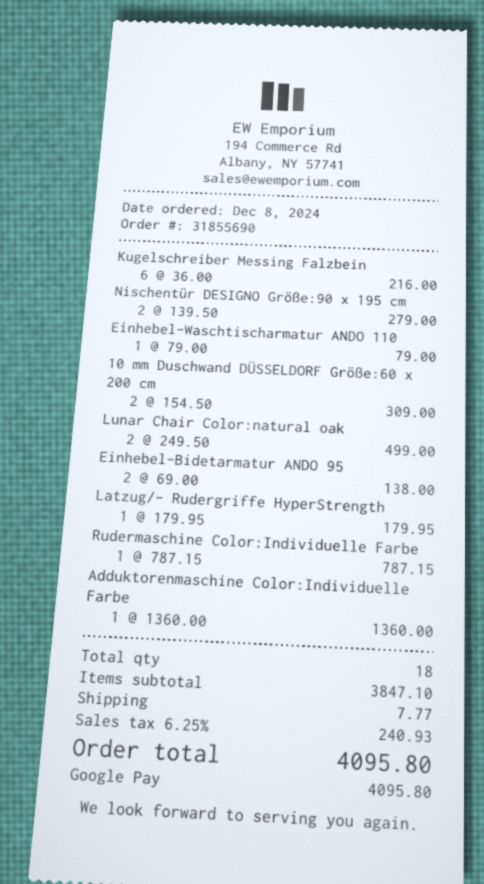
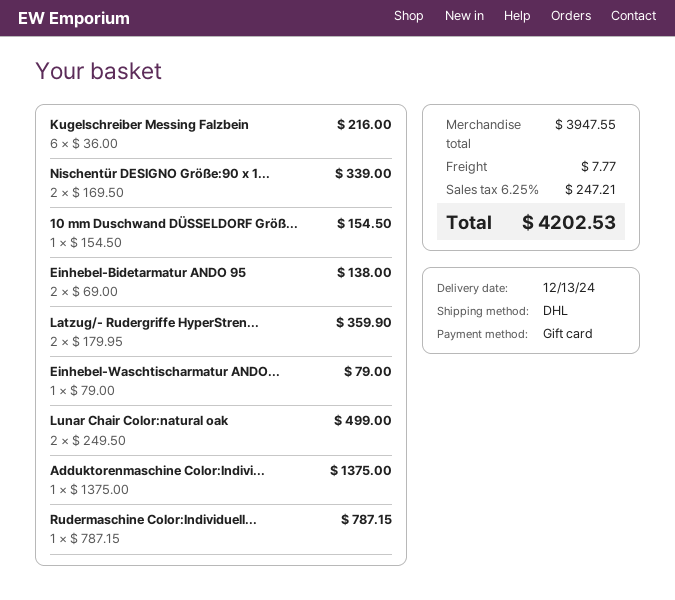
payment method: Google Pay -> gift card
Nischentür DESIGNO Größe:90 x 195 cm: 2 x 139.50 = 279.00 -> 2 x 169.50 = 339.00
10 mm Duschwand DÜSSELDORF Größe:60 x 200 cm: 2 x 154.50 = 309.00 -> 1 x 154.50 = 154.50
Latzug/- Rudergriffe HyperStrength: 1 x 179.95 = 179.95 -> 2 x 179.95 = 359.90
Adduktorenmaschine Color:Individuelle Farbe: 1 x 1360.00 = 1360.00 -> 1 x 1375.00 = 1375.00
subtotal: 3847.10 -> 3947.55
tax: 6.25% = 240.93 -> 6.25% = 247.21
total: 4095.80 -> 4202.53

